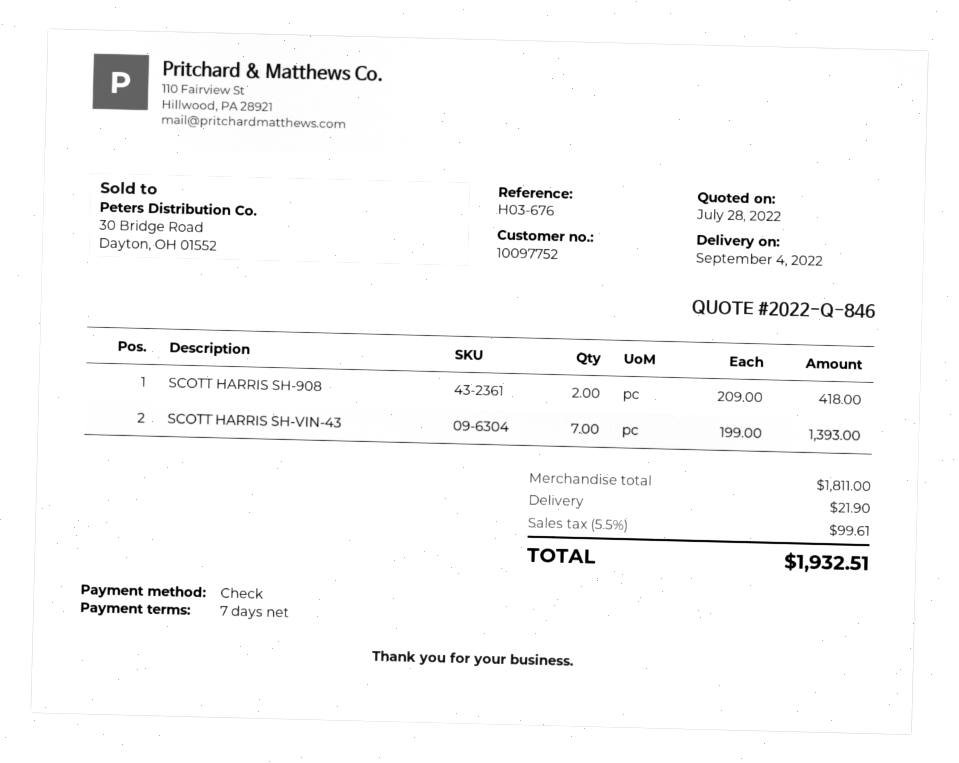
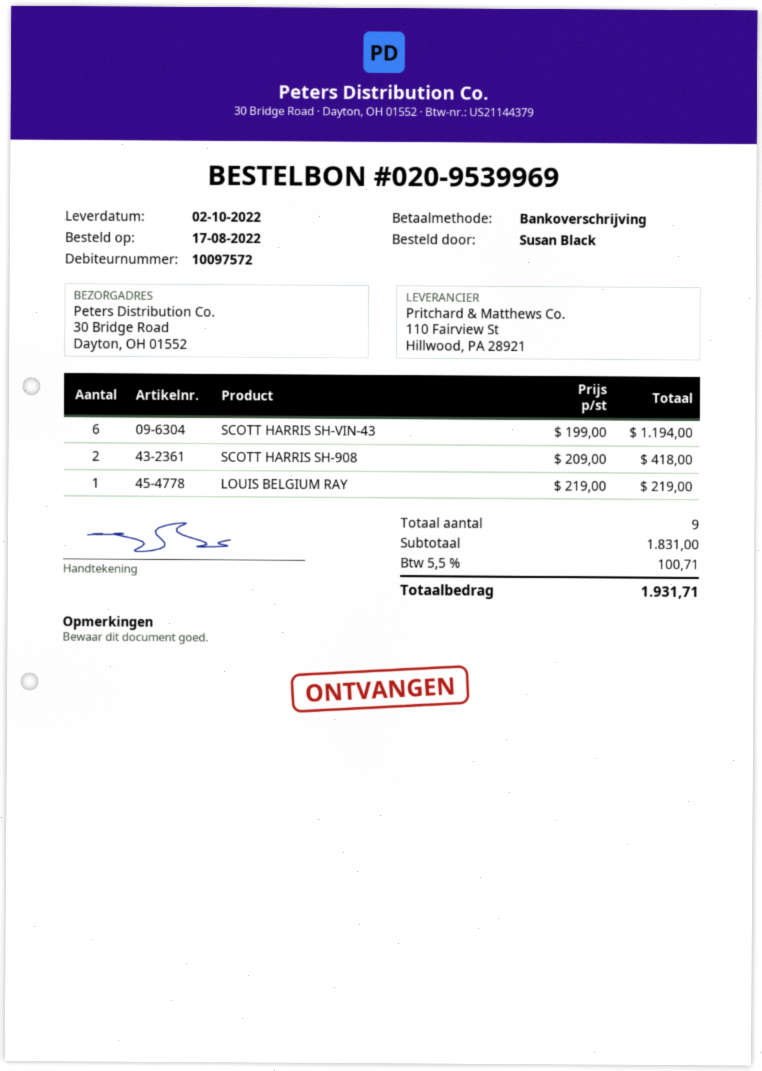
delivery date: 2022-09-04 -> 2022-10-02
customer number: 10097752 -> 10097572
payment method: cheque -> bank transfer
SCOTT HARRIS SH-VIN-43: 7 x 199.00 = 1393.00 -> 6 x 199.00 = 1194.00
LOUIS BELGIUM RAY: none -> 1 x 219.00 = 219.00
subtotal: 1811.00 -> 1831.00
shipping: 21.90 -> none
tax: 5.5% = 99.61 -> 5.5% = 100.71
total: 1932.51 -> 1931.71

